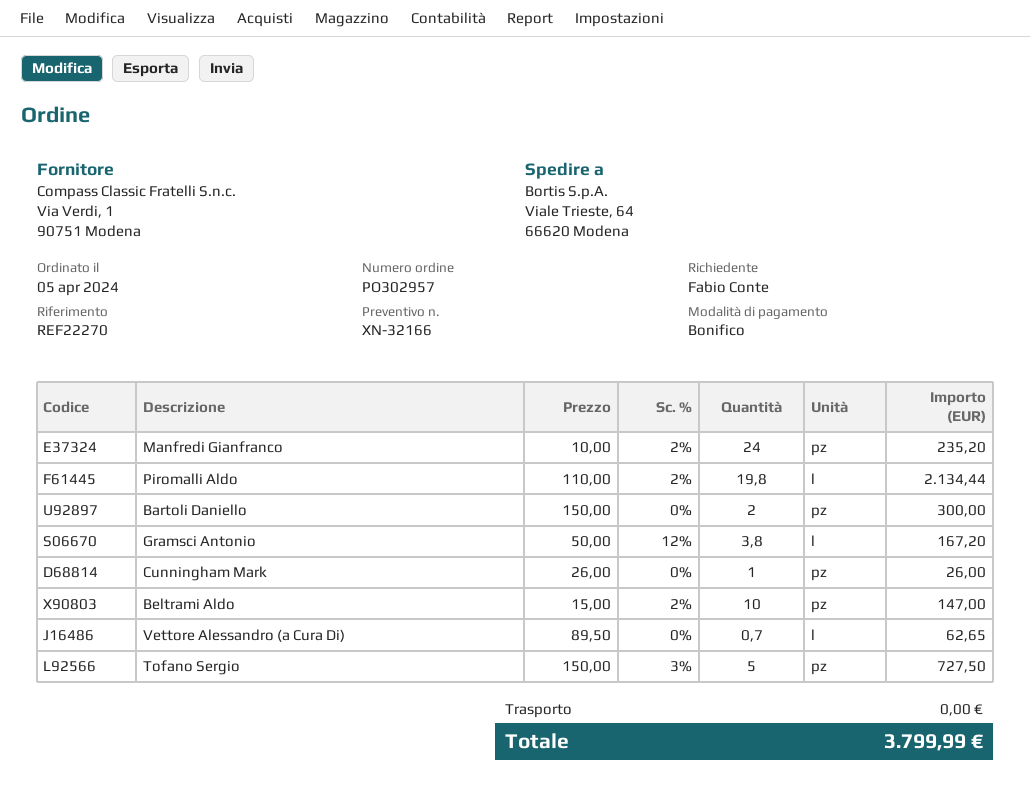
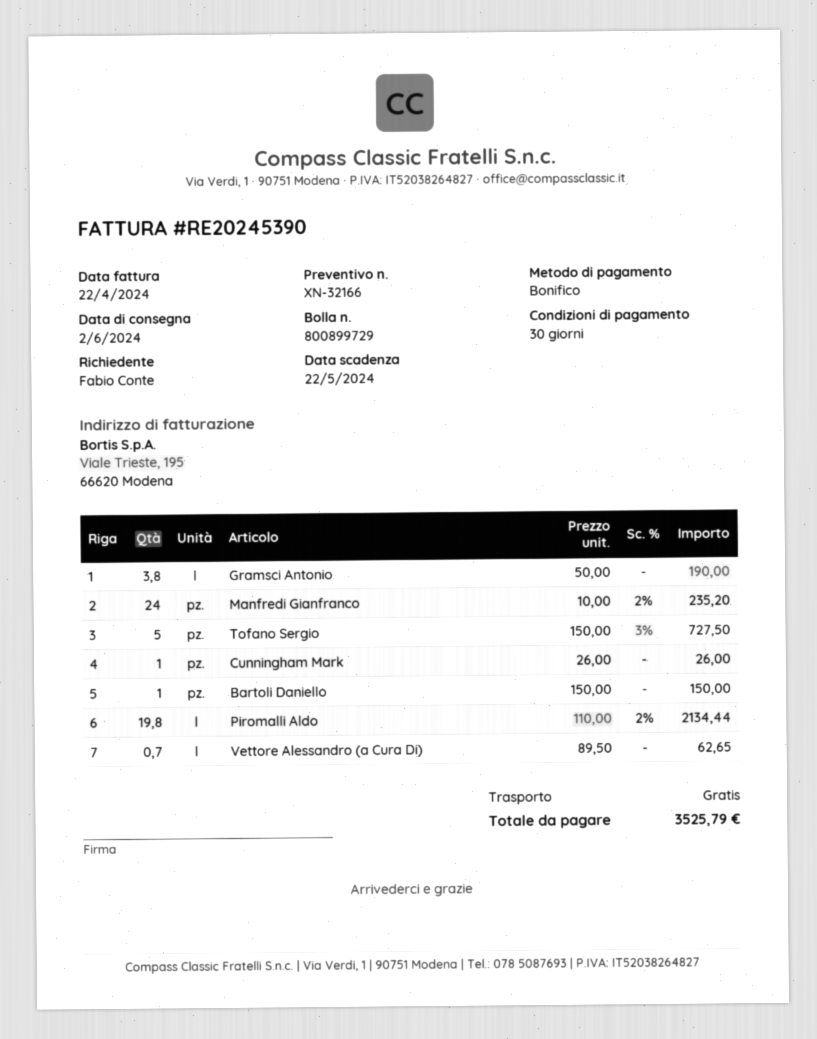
Bartoli Daniello: 2 x 150.00 = 300.00 -> 1 x 150.00 = 150.00
Gramsci Antonio: 3.8 x 50.00 - 12% = 167.20 -> 3.8 x 50.00 = 190.00
Beltrami Aldo: 10 x 15.00 - 2% = 147.00 -> none
total: 3799.99 -> 3525.79

